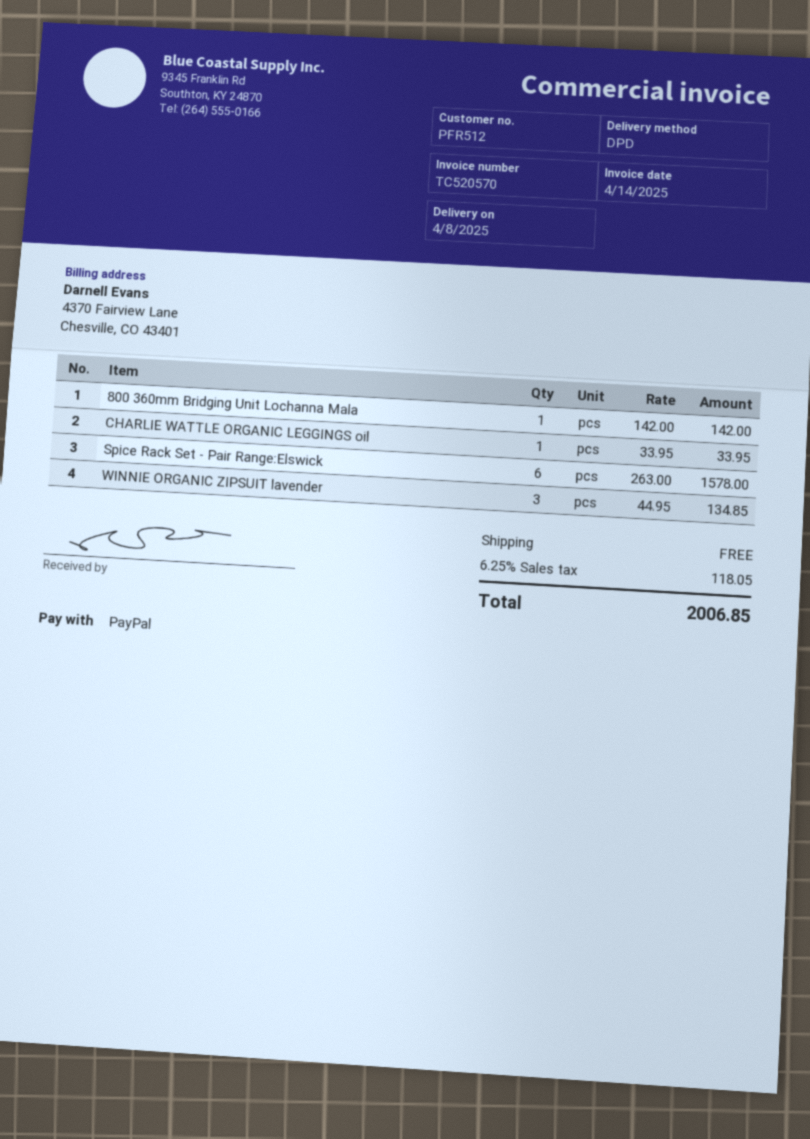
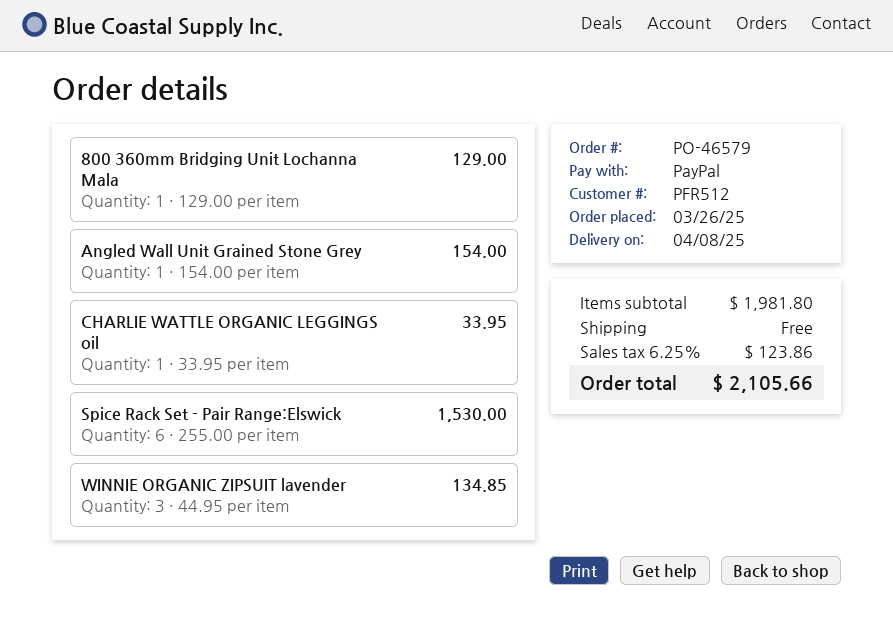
800 360mm Bridging Unit Lochanna Mala: 1 x 142.00 = 142.00 -> 1 x 129.00 = 129.00
Spice Rack Set - Pair Range:Elswick: 6 x 263.00 = 1578.00 -> 6 x 255.00 = 1530.00
Angled Wall Unit Grained Stone Grey: none -> 1 x 154.00 = 154.00
tax: 6.25% = 118.05 -> 6.25% = 123.86
total: 2006.85 -> 2105.66

